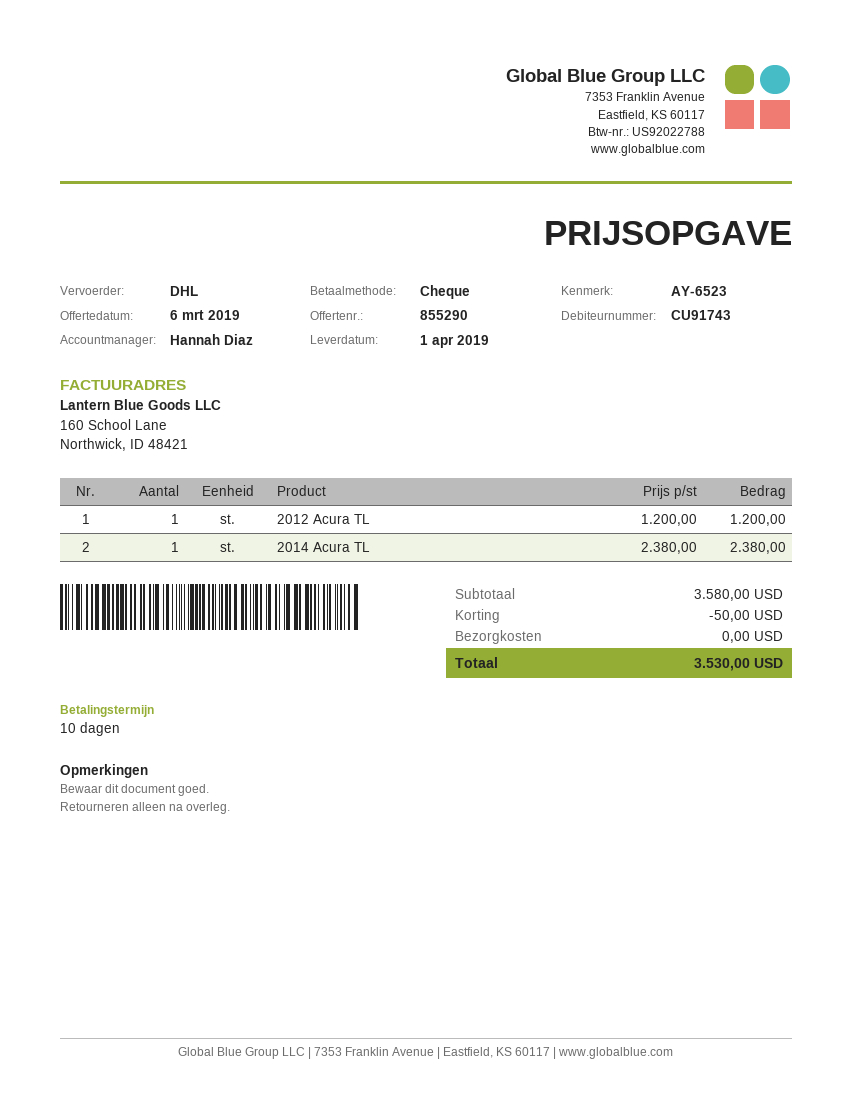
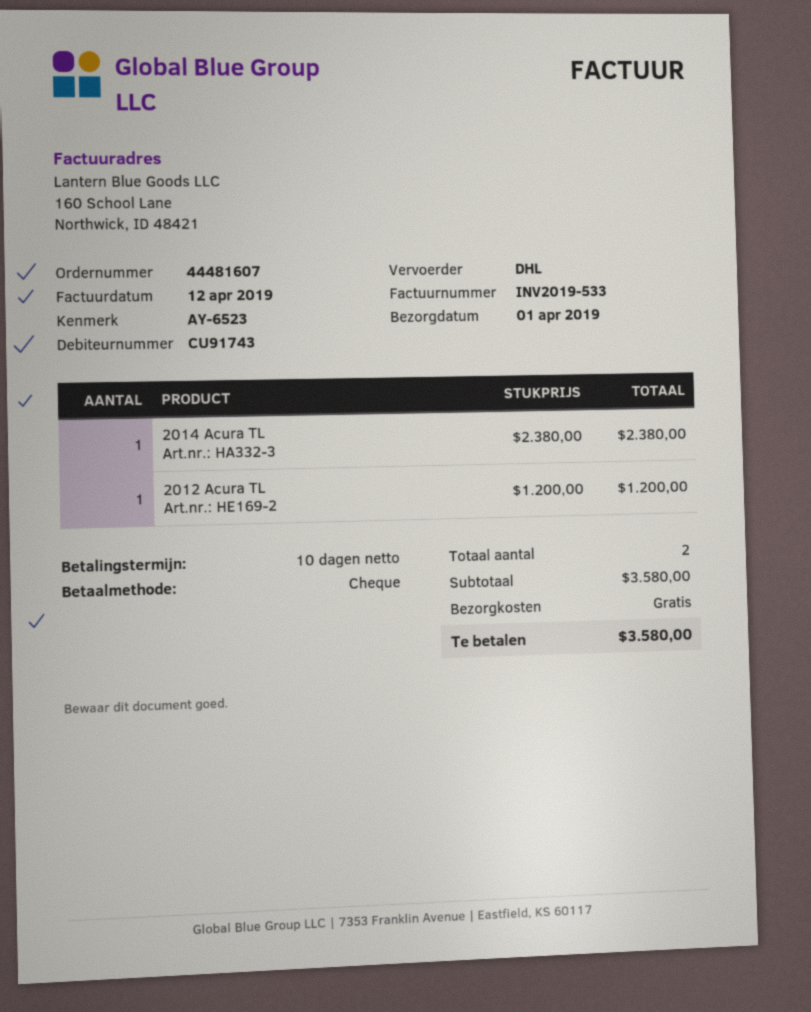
discount: 50.00 -> none
total: 3530.00 -> 3580.00

